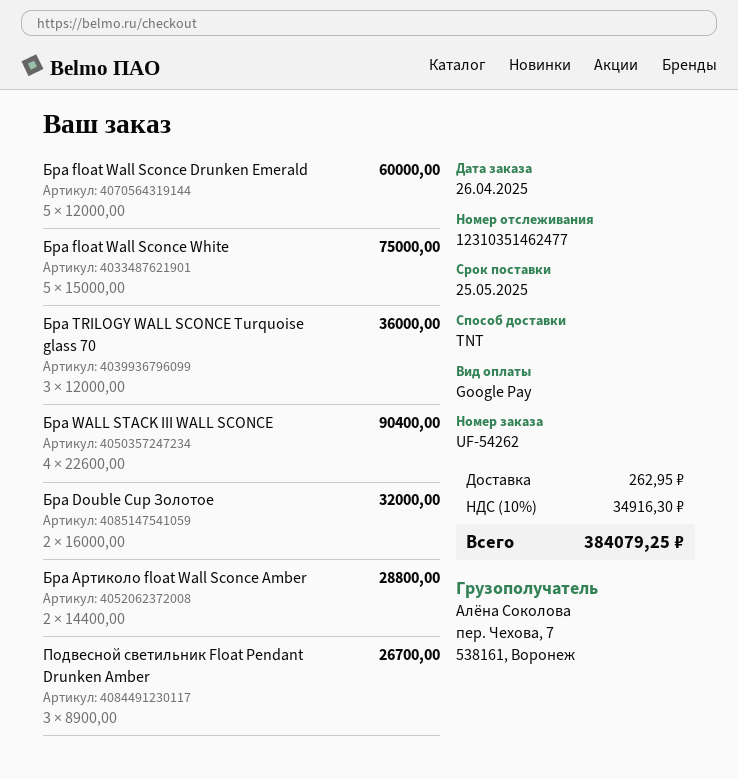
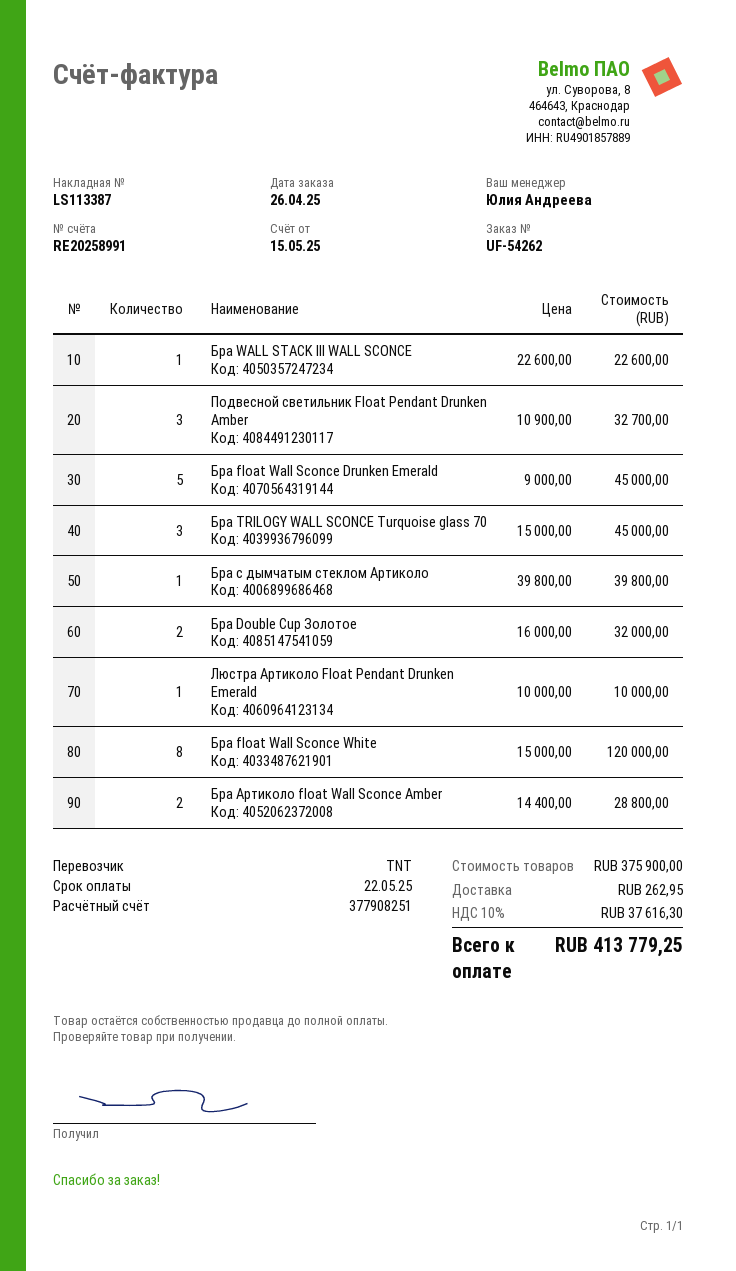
Бра float Wall Sconce Drunken Emerald: 5 x 12000.00 = 60000.00 -> 5 x 9000.00 = 45000.00
Бра float Wall Sconce White: 5 x 15000.00 = 75000.00 -> 8 x 15000.00 = 120000.00
Бра TRILOGY WALL SCONCE Turquoise glass 70: 3 x 12000.00 = 36000.00 -> 3 x 15000.00 = 45000.00
Бра WALL STACK III WALL SCONCE: 4 x 22600.00 = 90400.00 -> 1 x 22600.00 = 22600.00
Подвесной светильник Float Pendant Drunken Amber: 3 x 8900.00 = 26700.00 -> 3 x 10900.00 = 32700.00
Бра с дымчатым стеклом Артиколо: none -> 1 x 39800.00 = 39800.00
Люстра Артиколо Float Pendant Drunken Emerald: none -> 1 x 10000.00 = 10000.00
tax: 10% = 34916.30 -> 10% = 37616.30
total: 384079.25 -> 413779.25

